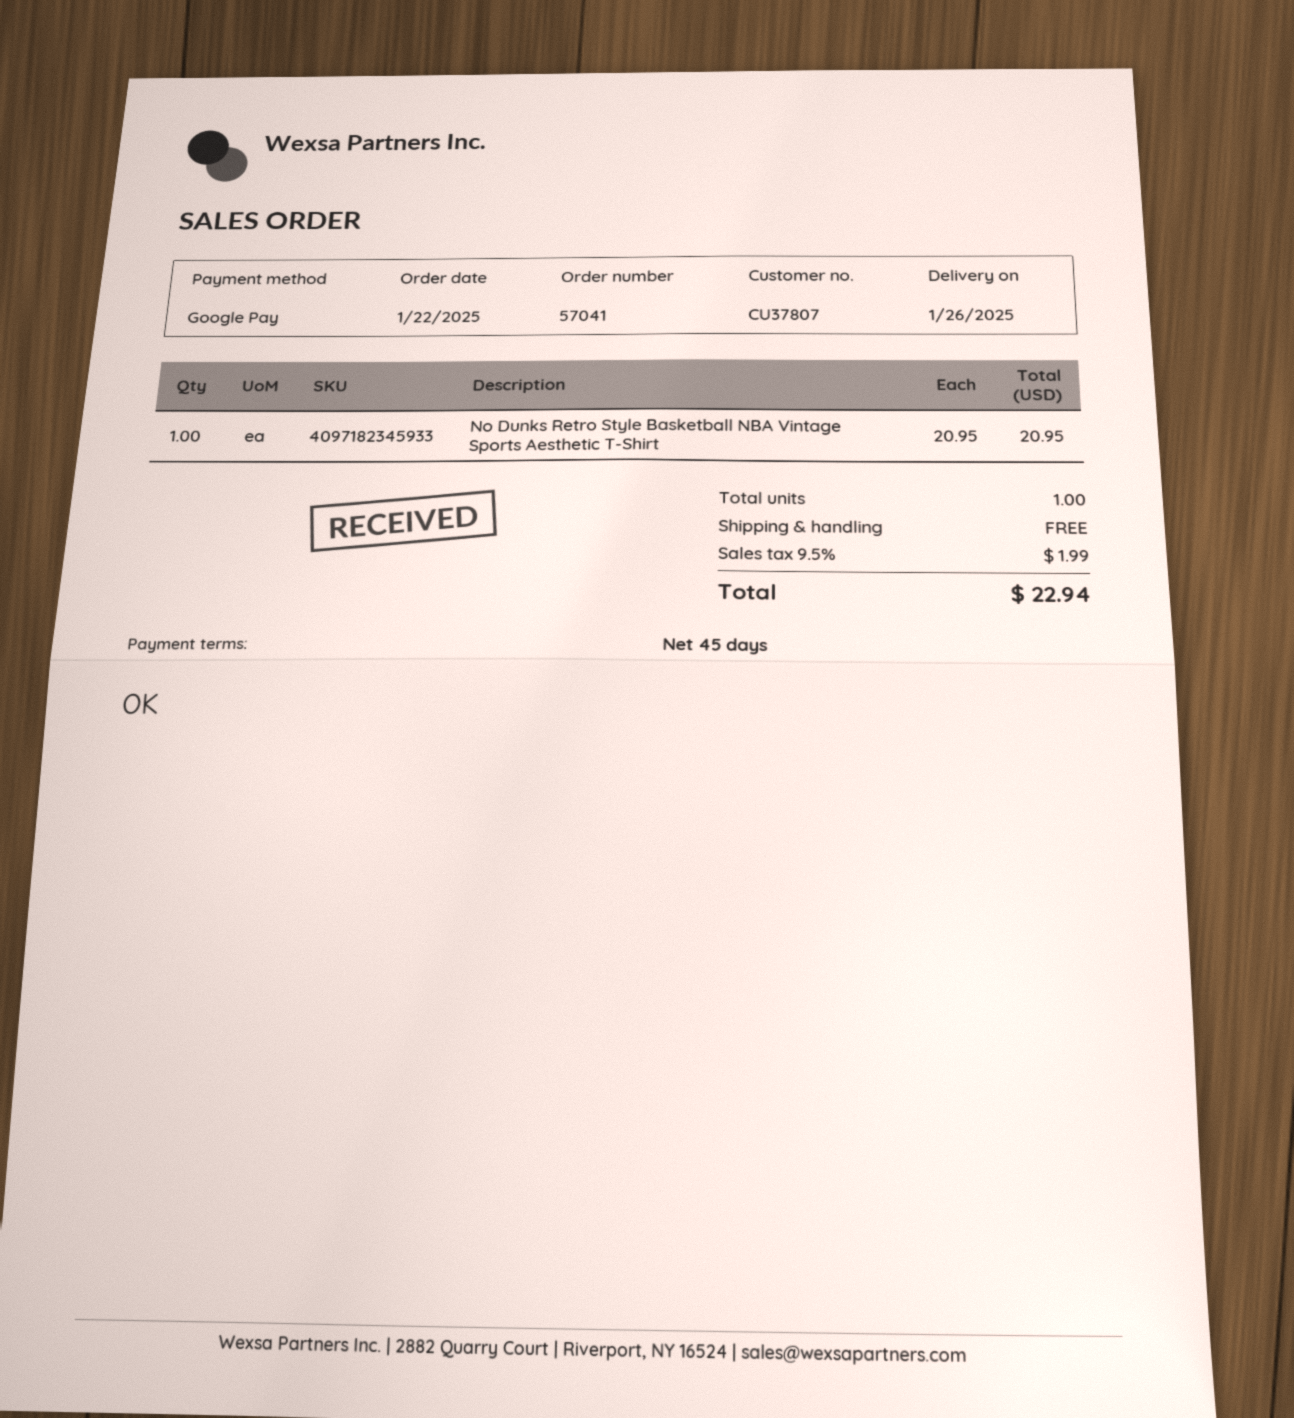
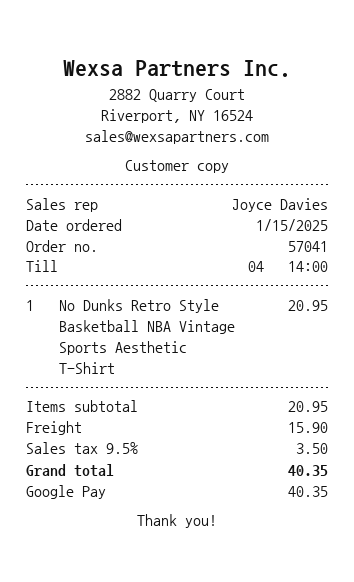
order date: 2025-01-22 -> 2025-01-15
shipping: 0.00 -> 15.90
tax: 9.5% = 1.99 -> 9.5% = 3.50
total: 22.94 -> 40.35

